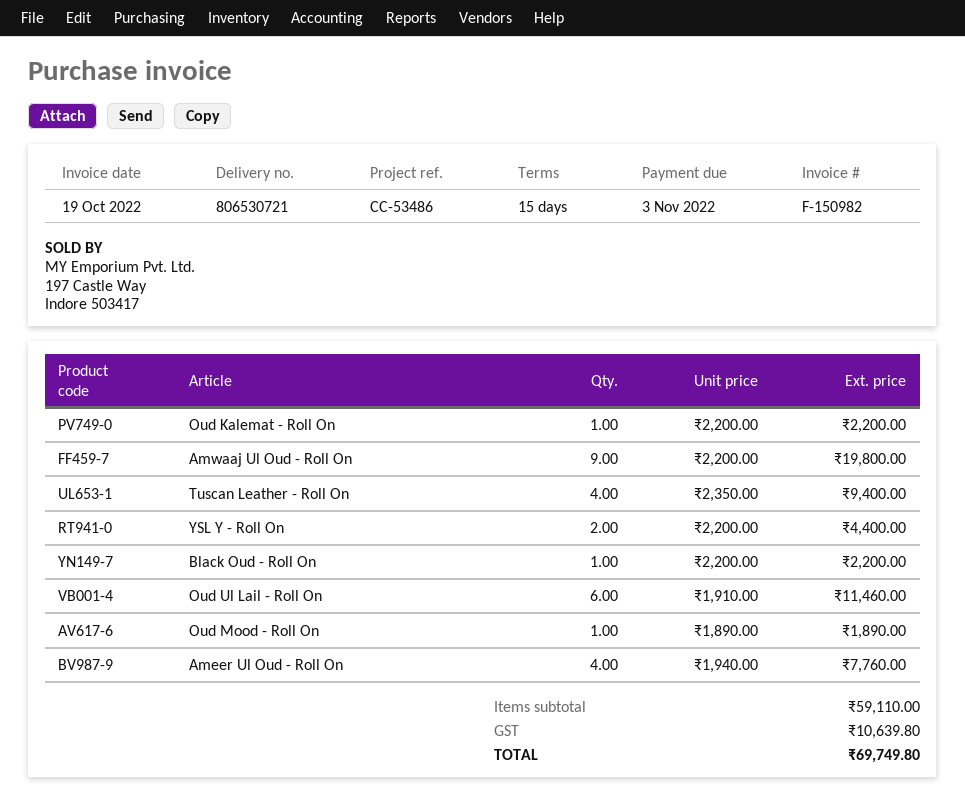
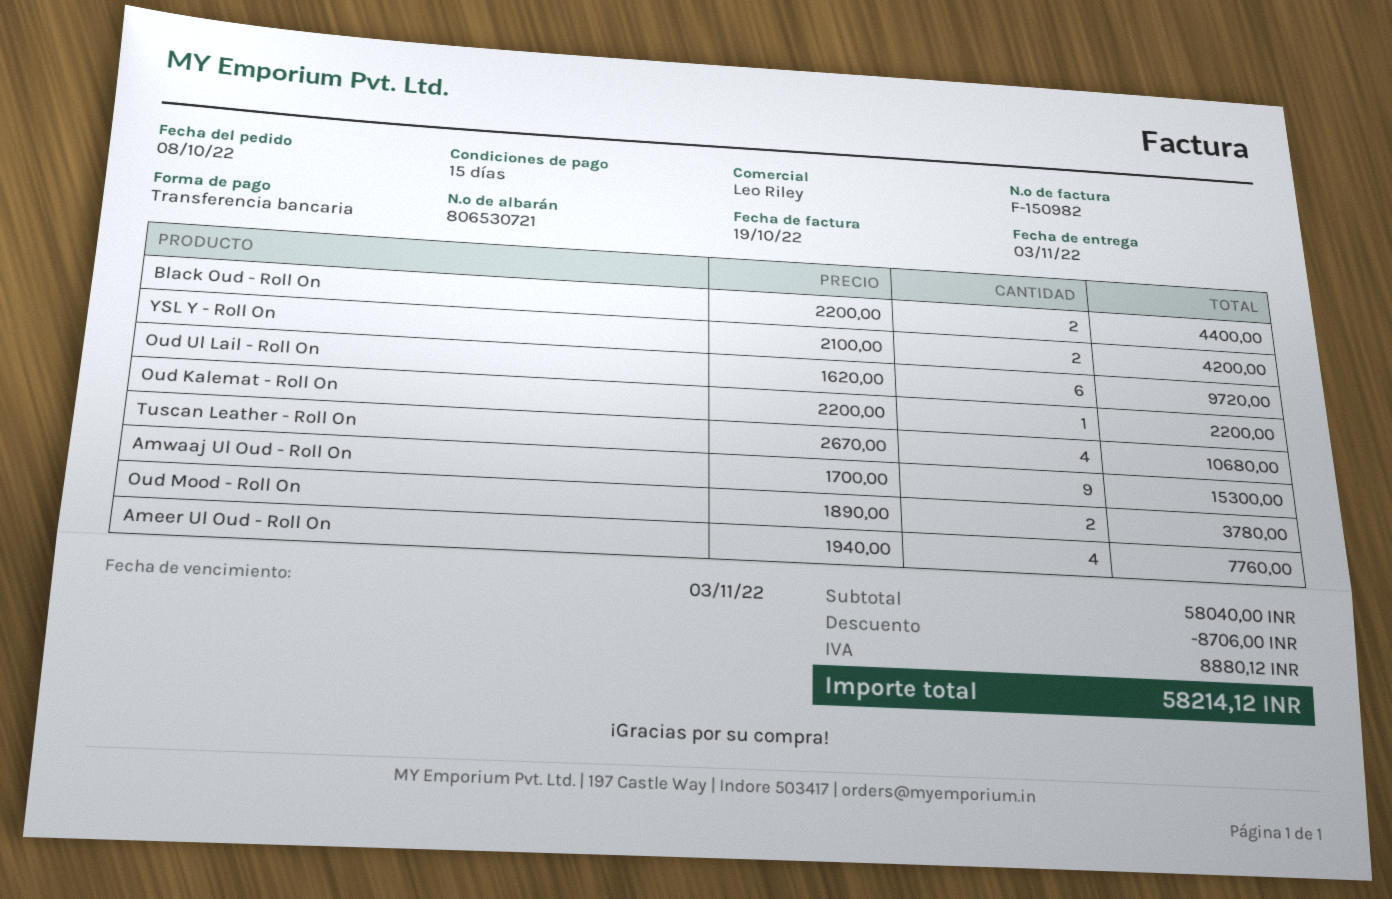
Amwaaj Ul Oud - Roll On: 9 x 2200.00 = 19800.00 -> 9 x 1700.00 = 15300.00
Tuscan Leather - Roll On: 4 x 2350.00 = 9400.00 -> 4 x 2670.00 = 10680.00
YSL Y - Roll On: 2 x 2200.00 = 4400.00 -> 2 x 2100.00 = 4200.00
Black Oud - Roll On: 1 x 2200.00 = 2200.00 -> 2 x 2200.00 = 4400.00
Oud Ul Lail - Roll On: 6 x 1910.00 = 11460.00 -> 6 x 1620.00 = 9720.00
Oud Mood - Roll On: 1 x 1890.00 = 1890.00 -> 2 x 1890.00 = 3780.00
subtotal: 59110.00 -> 58040.00
discount: none -> 8706.00
tax: 10639.80 -> 8880.12
total: 69749.80 -> 58214.12

